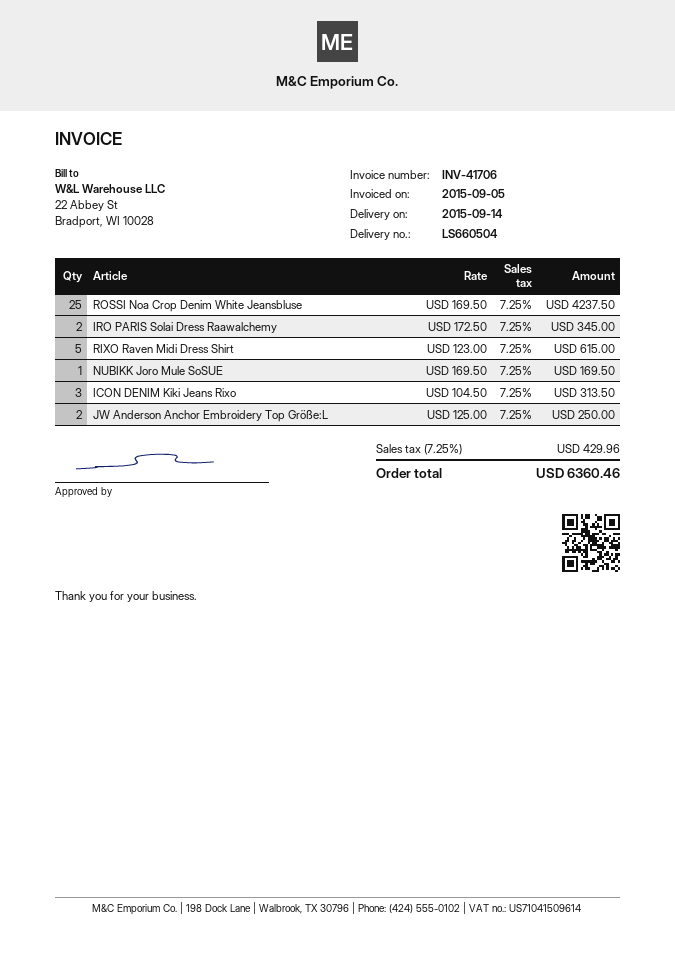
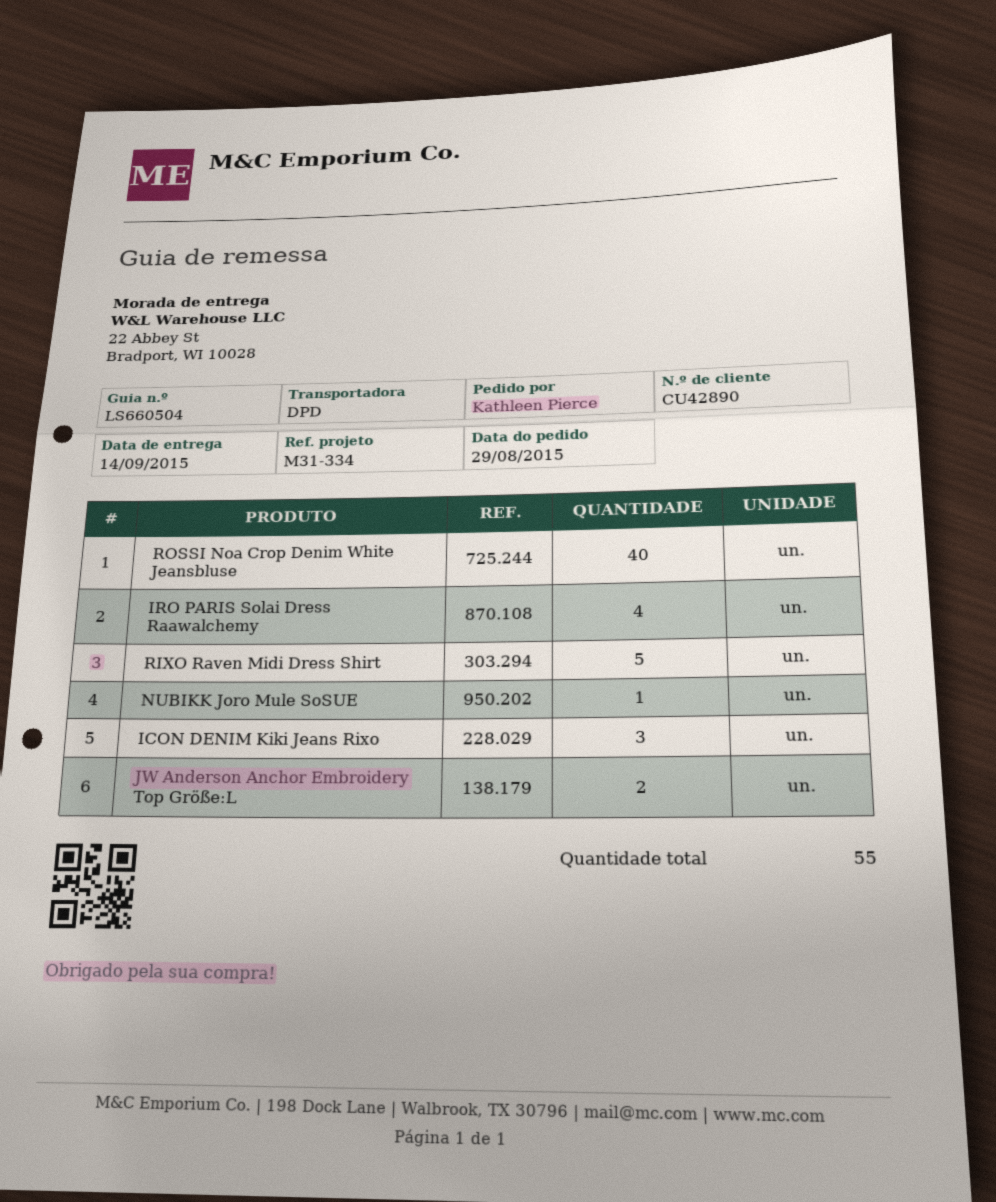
ROSSI Noa Crop Denim White Jeansbluse: 25 -> 40
IRO PARIS Solai Dress Raawalchemy: 2 -> 4

